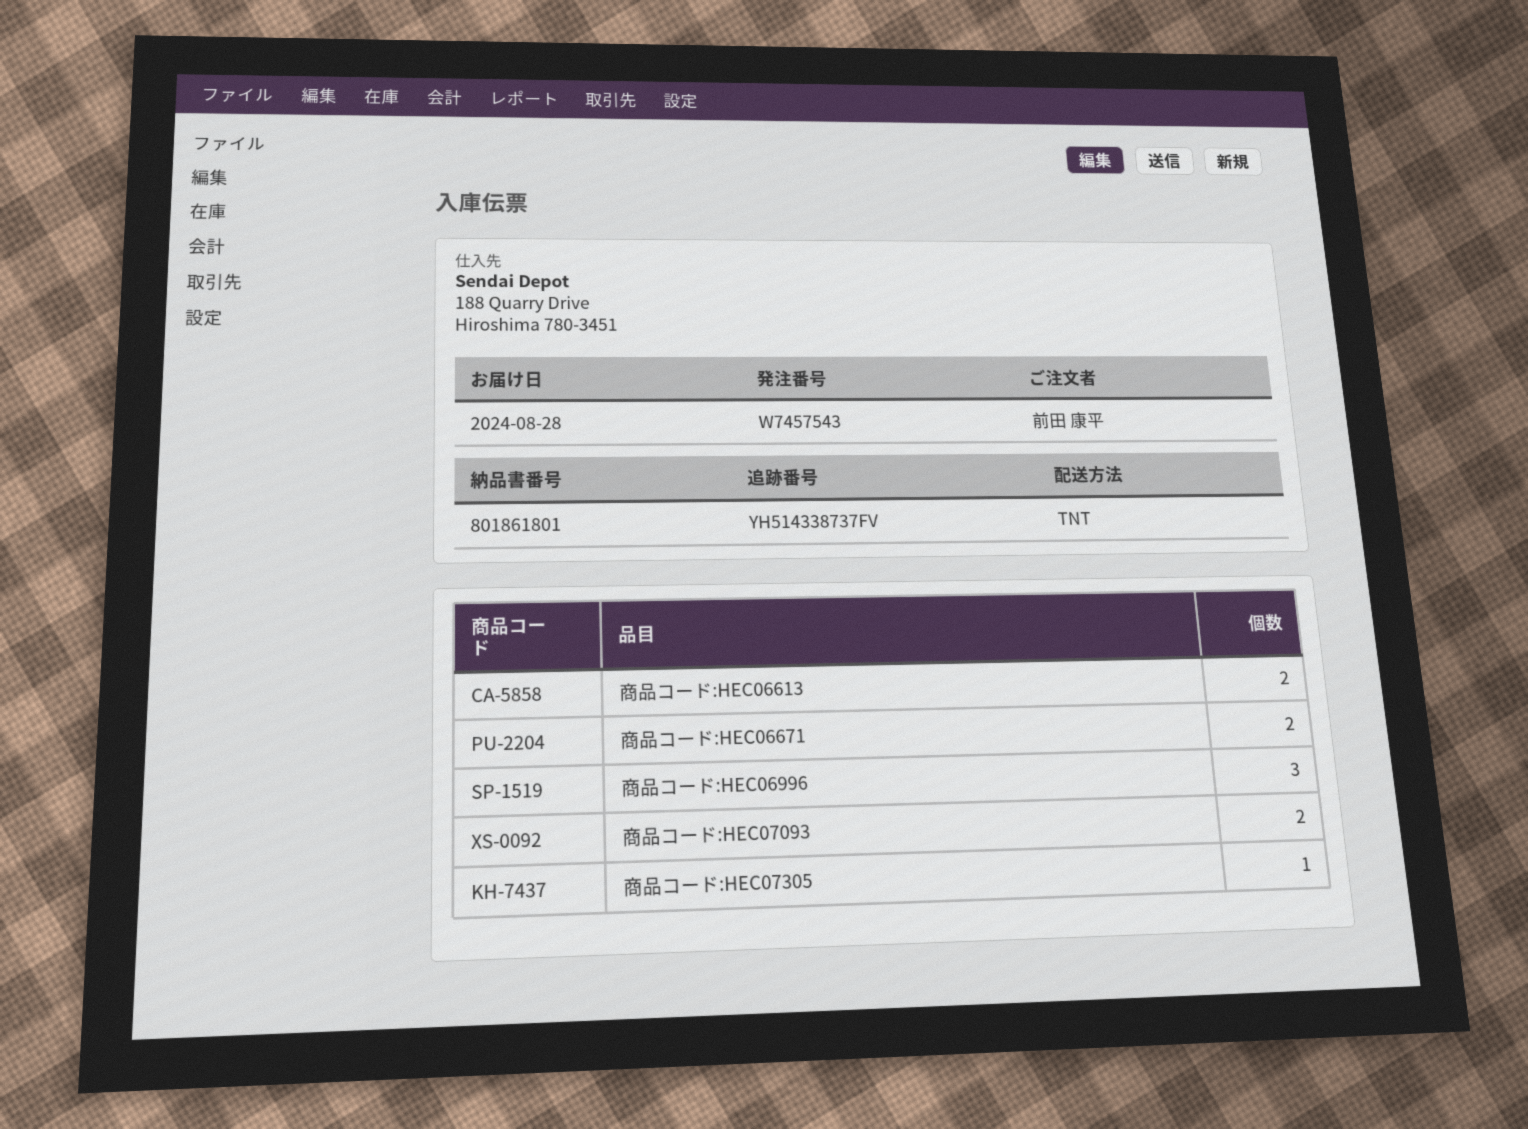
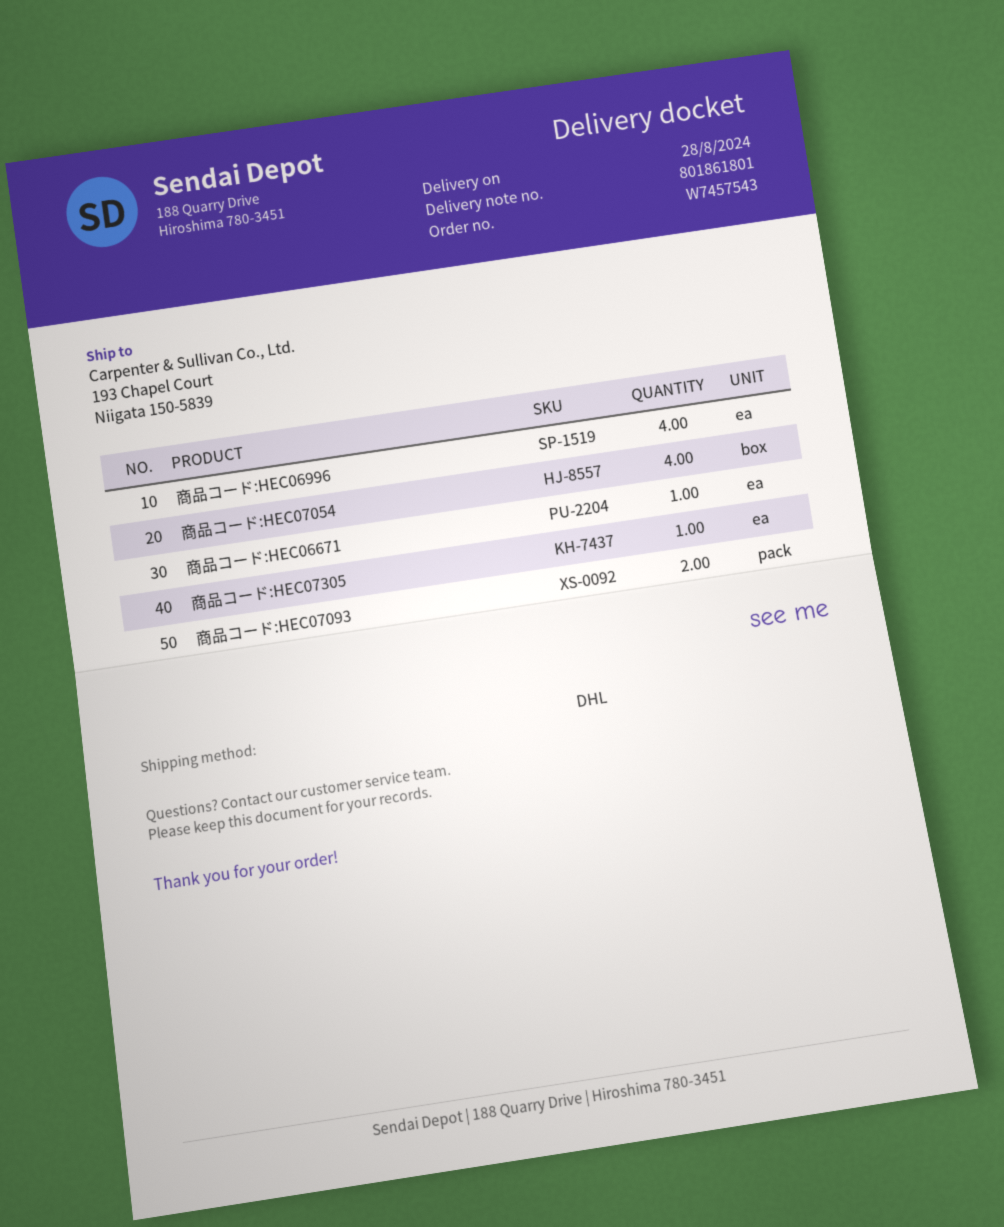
shipping method: TNT -> DHL
商品コード:HEC06613: 2 -> none
商品コード:HEC06671: 2 -> 1
商品コード:HEC06996: 3 -> 4
商品コード:HEC07054: none -> 4

